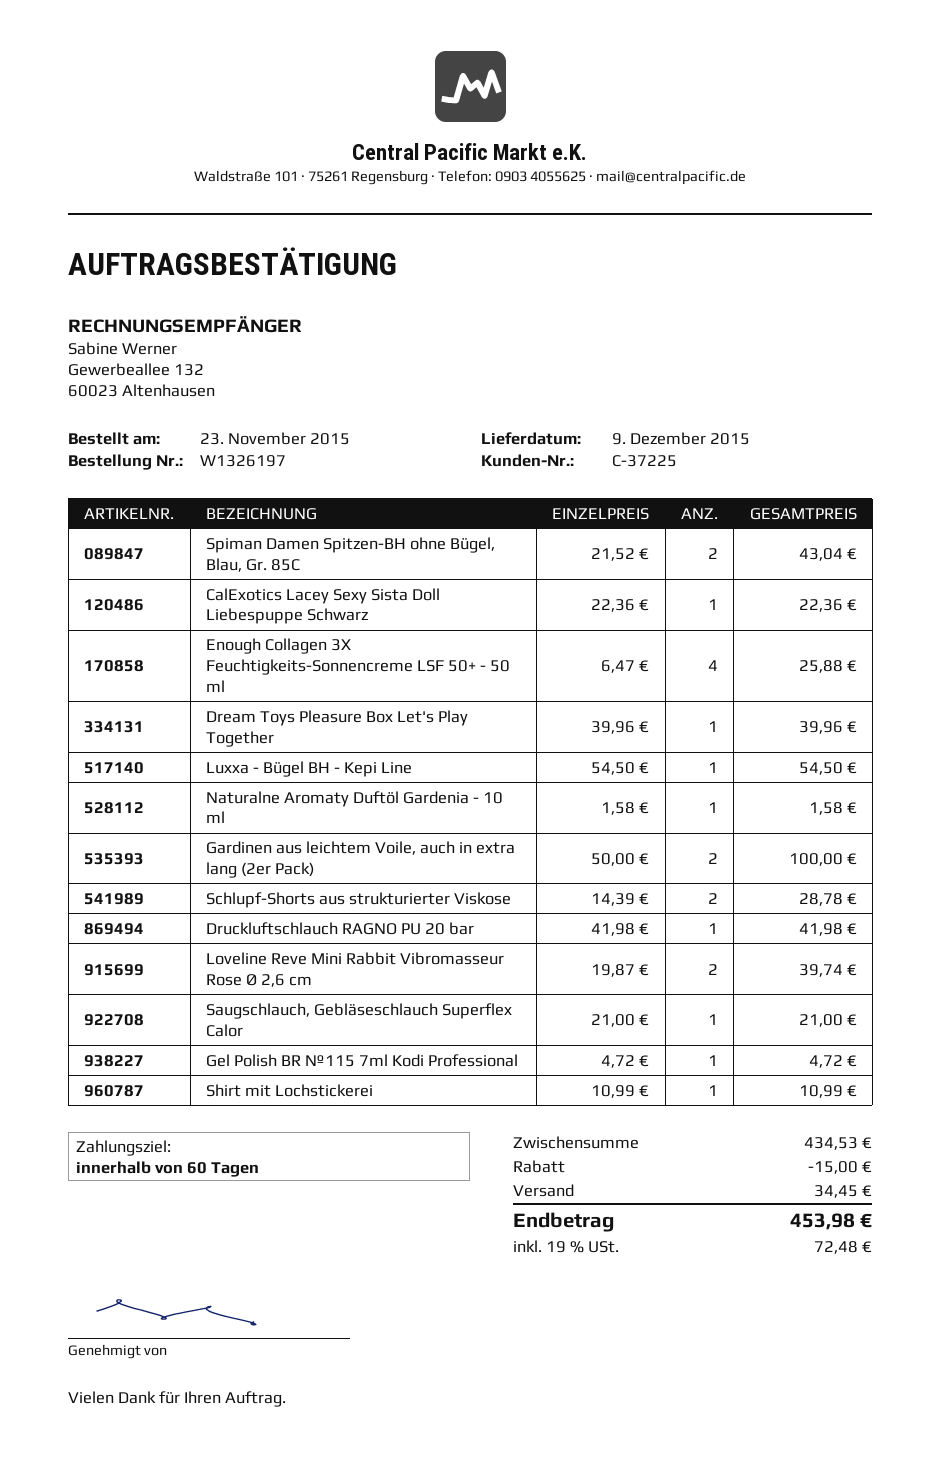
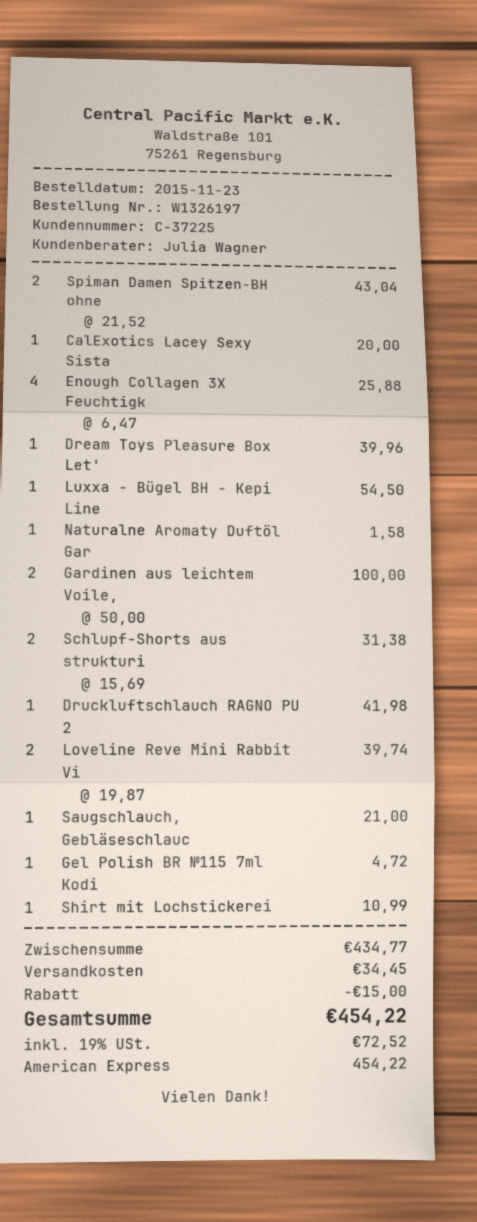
CalExotics Lacey Sexy Sista Doll Liebespuppe Schwarz: 1 x 22.36 = 22.36 -> 1 x 20.00 = 20.00
Schlupf-Shorts aus strukturierter Viskose: 2 x 14.39 = 28.78 -> 2 x 15.69 = 31.38
subtotal: 434.53 -> 434.77
tax: 19% = 72.48 -> 19% = 72.52
total: 453.98 -> 454.22

